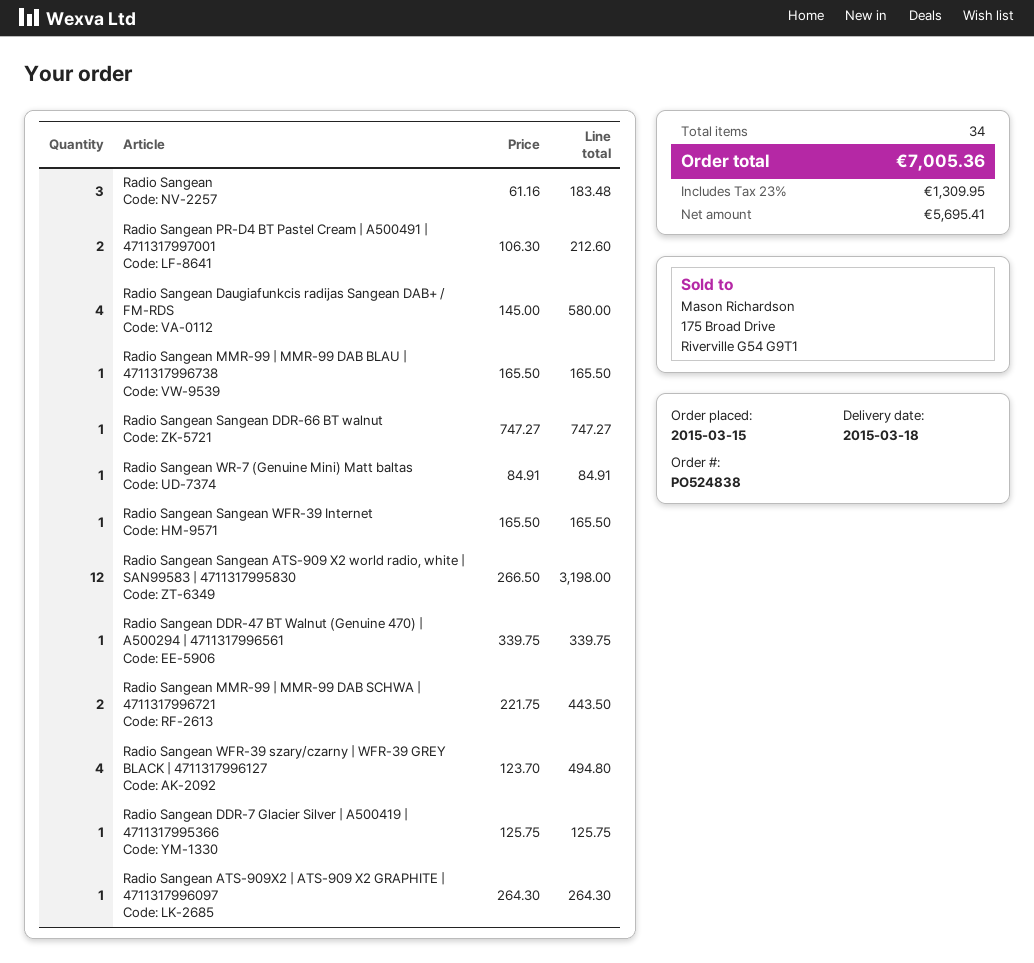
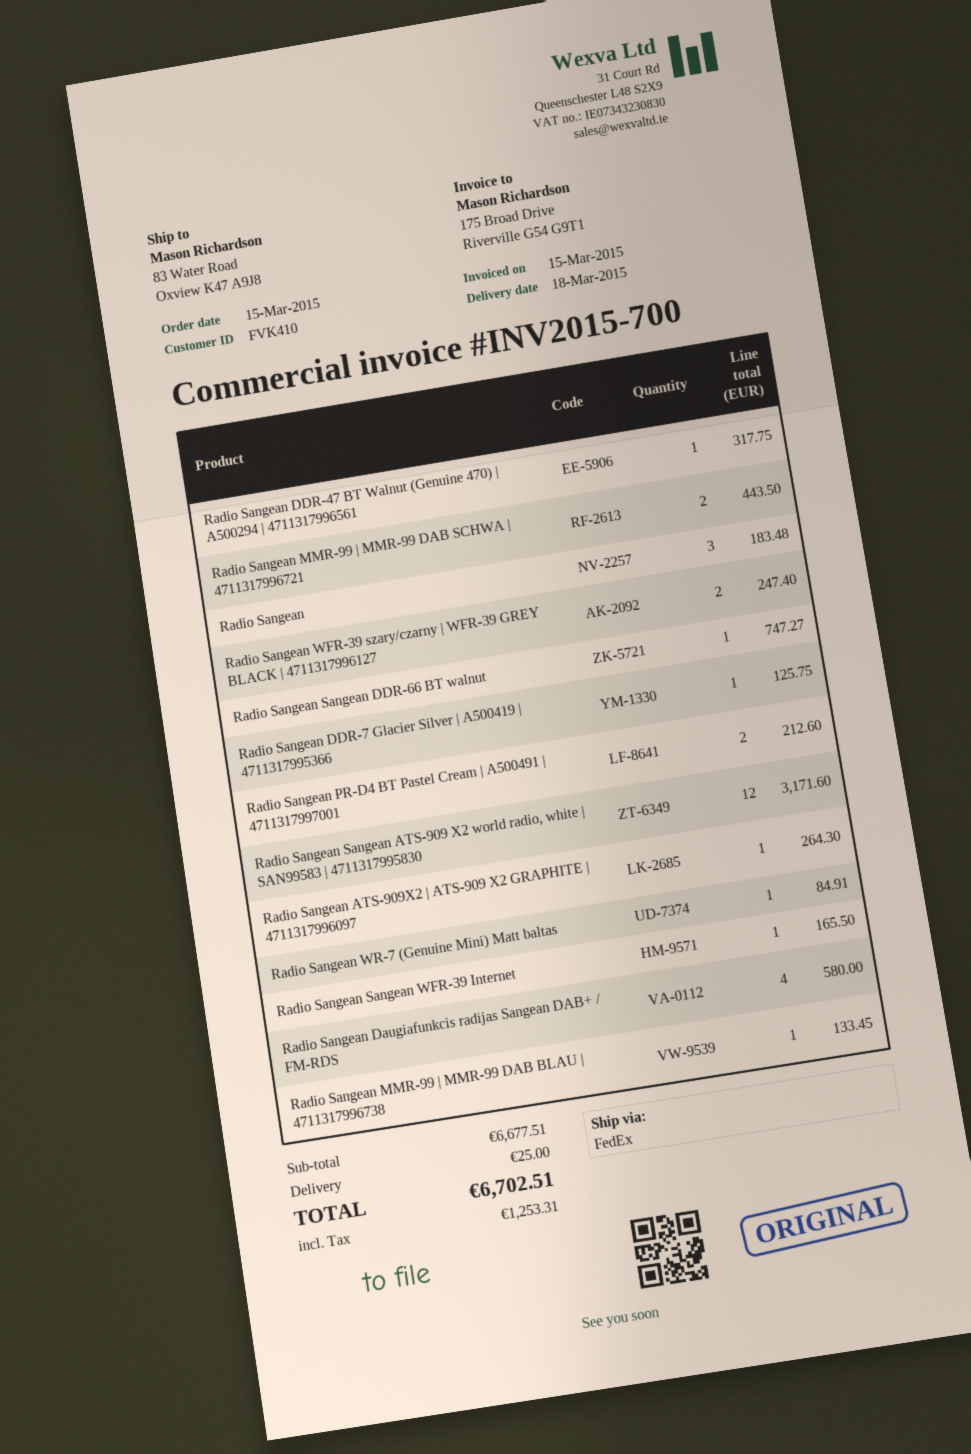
Radio Sangean MMR-99 | MMR-99 DAB BLAU | 4711317996738: 1 for 165.50 -> 1 for 133.45
Radio Sangean Sangean ATS-909 X2 world radio, white | SAN99583 | 4711317995830: 12 for 3198.00 -> 12 for 3171.60
Radio Sangean DDR-47 BT Walnut (Genuine 470) | A500294 | 4711317996561: 1 for 339.75 -> 1 for 317.75
Radio Sangean WFR-39 szary/czarny | WFR-39 GREY BLACK | 4711317996127: 4 for 494.80 -> 2 for 247.40
shipping: none -> 25.00
tax: 1309.95 -> 1253.31
total: 7005.36 -> 6702.51

